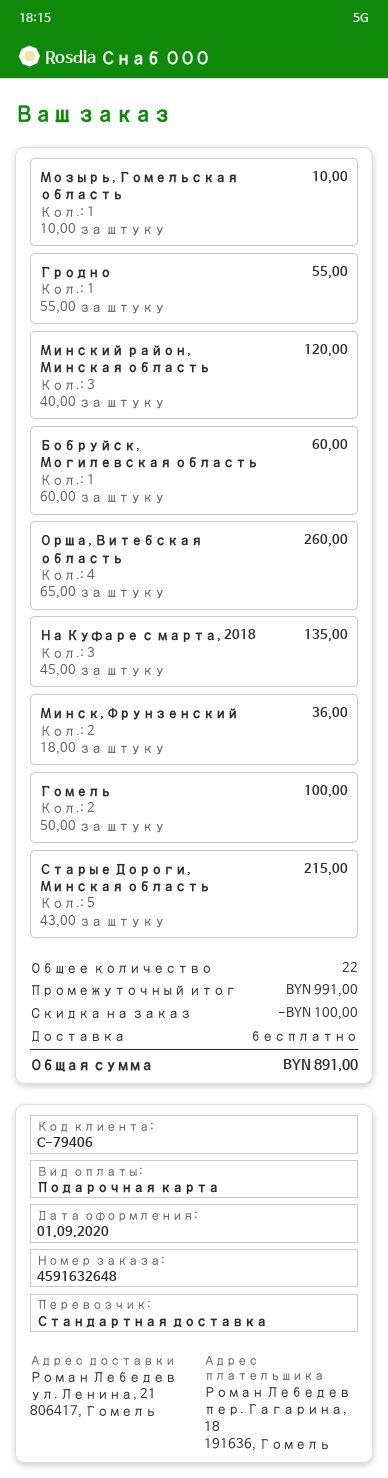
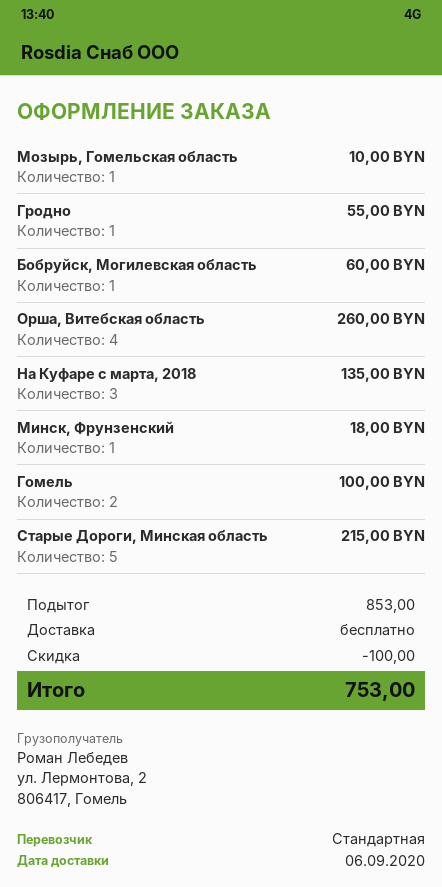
ship to: ул. Ленина, 21, 806417, Гомель -> ул. Лермонтова, 2, 806417, Гомель
Минский район, Минская область: 3 for 120.00 -> none
Минск, Фрунзенский: 2 for 36.00 -> 1 for 18.00
subtotal: 991.00 -> 853.00
total: 891.00 -> 753.00

